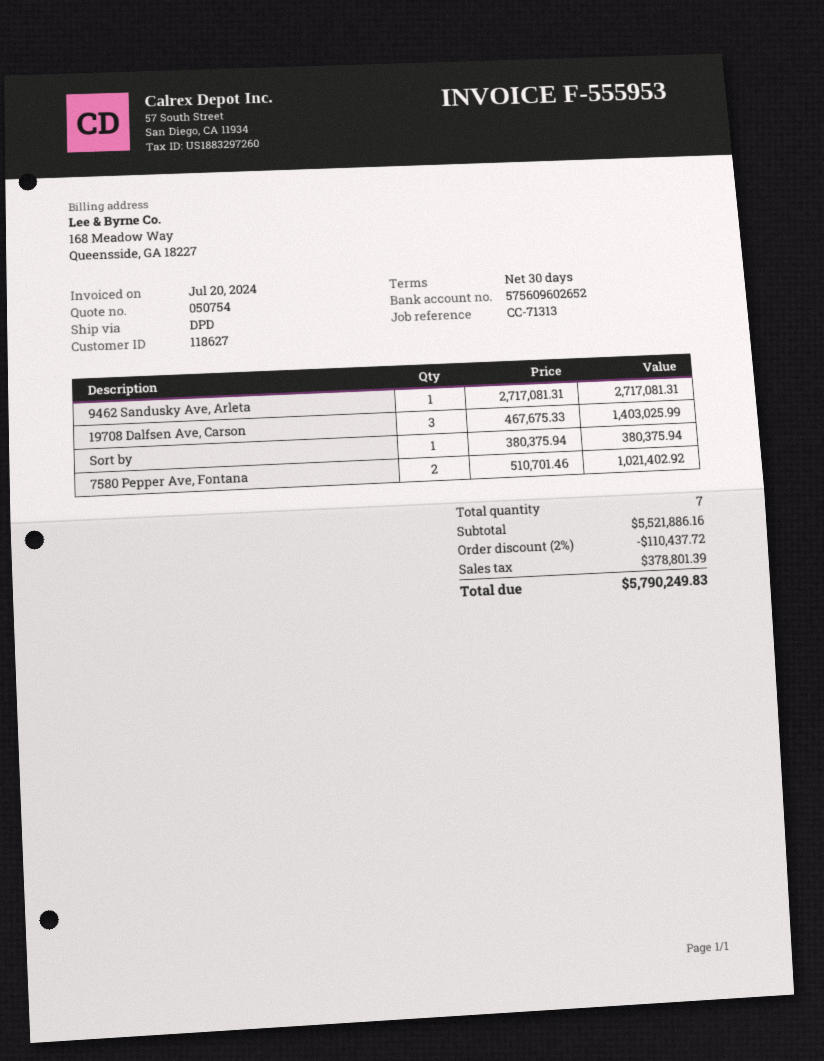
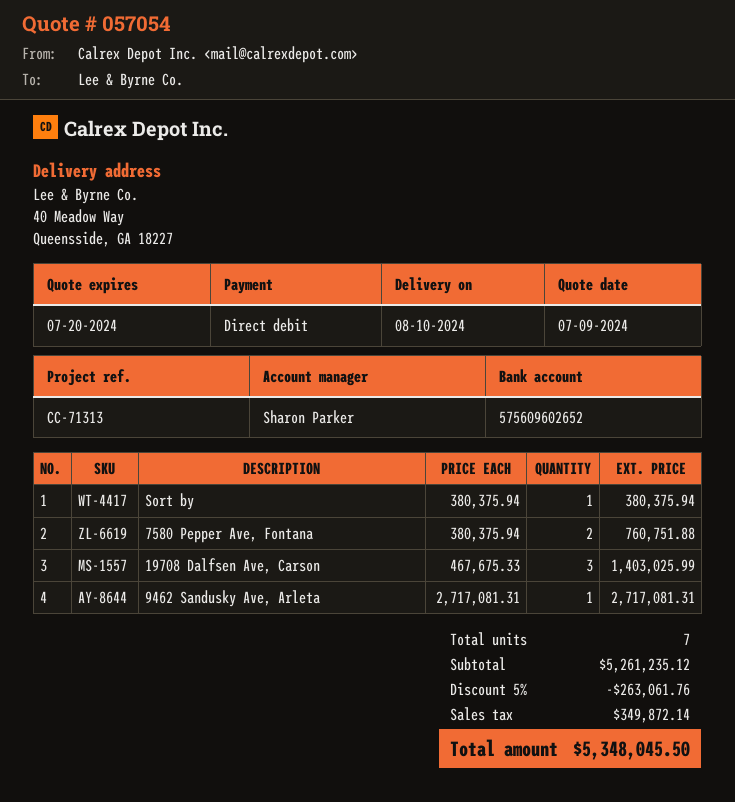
quote number: 050754 -> 057054
7580 Pepper Ave, Fontana: 2 x 510701.46 = 1021402.92 -> 2 x 380375.94 = 760751.88
subtotal: 5521886.16 -> 5261235.12
discount: 2% = 110437.72 -> 5% = 263061.76
tax: 378801.39 -> 349872.14
total: 5790249.83 -> 5348045.50

